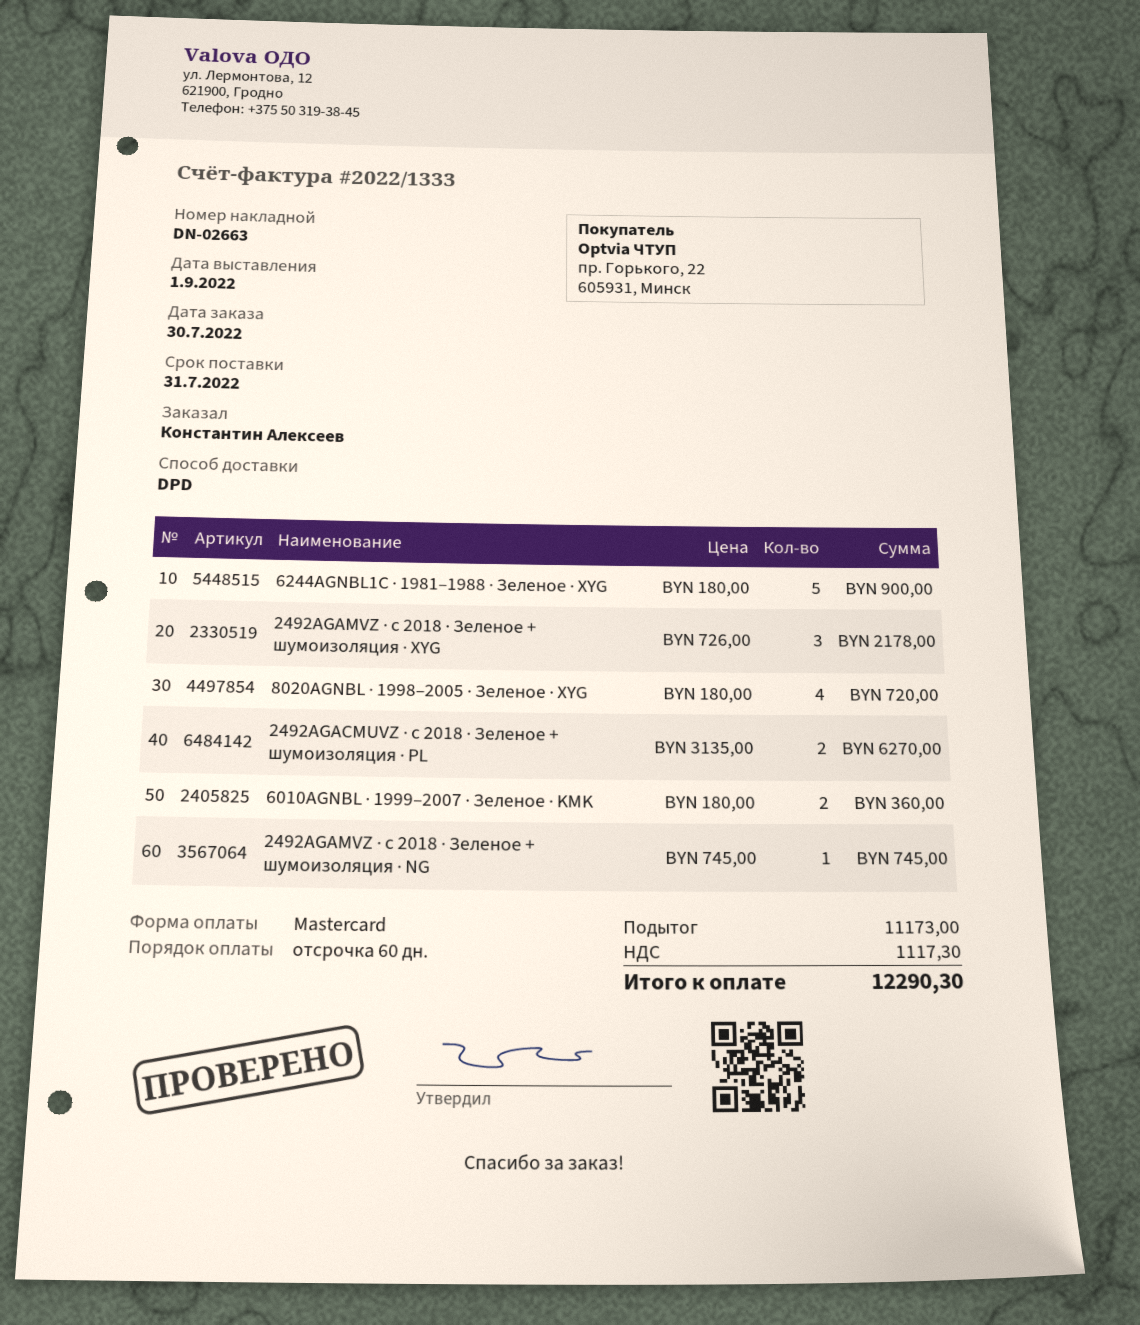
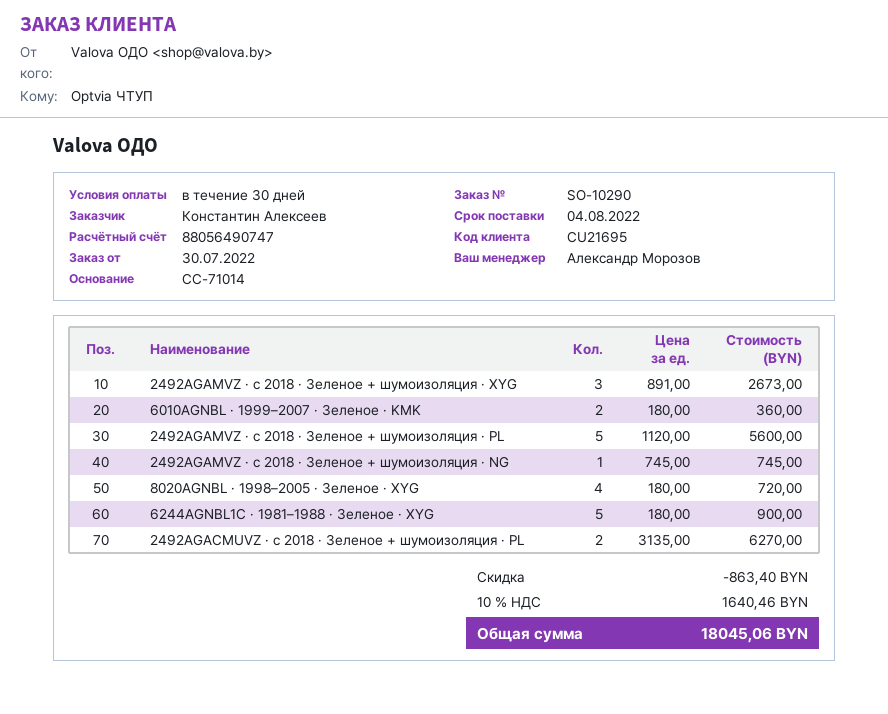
delivery date: 2022-07-31 -> 2022-08-04
payment terms: 60 days -> 30 days
2492AGAMVZ · с 2018 · Зеленое + шумоизоляция · XYG: 3 x 726.00 = 2178.00 -> 3 x 891.00 = 2673.00
2492AGAMVZ · с 2018 · Зеленое + шумоизоляция · PL: none -> 5 x 1120.00 = 5600.00
discount: none -> 863.40
tax: 1117.30 -> 1640.46
total: 12290.30 -> 18045.06

